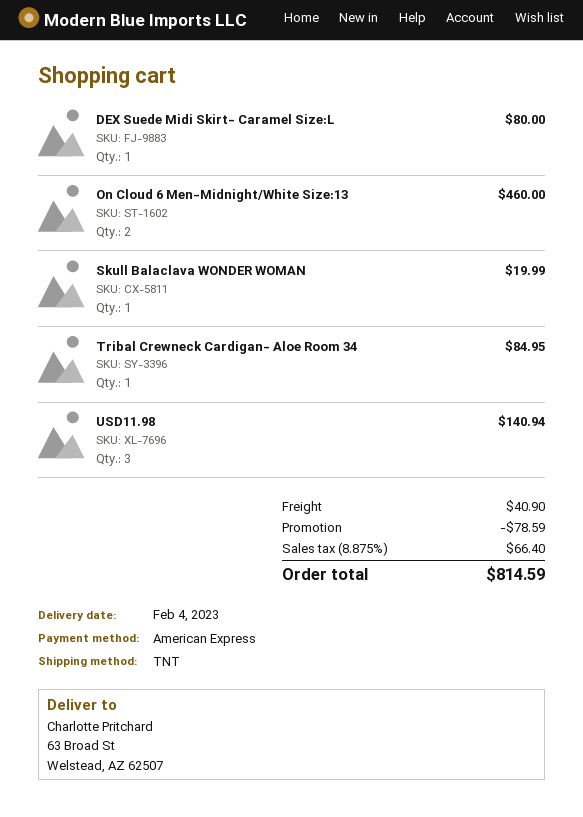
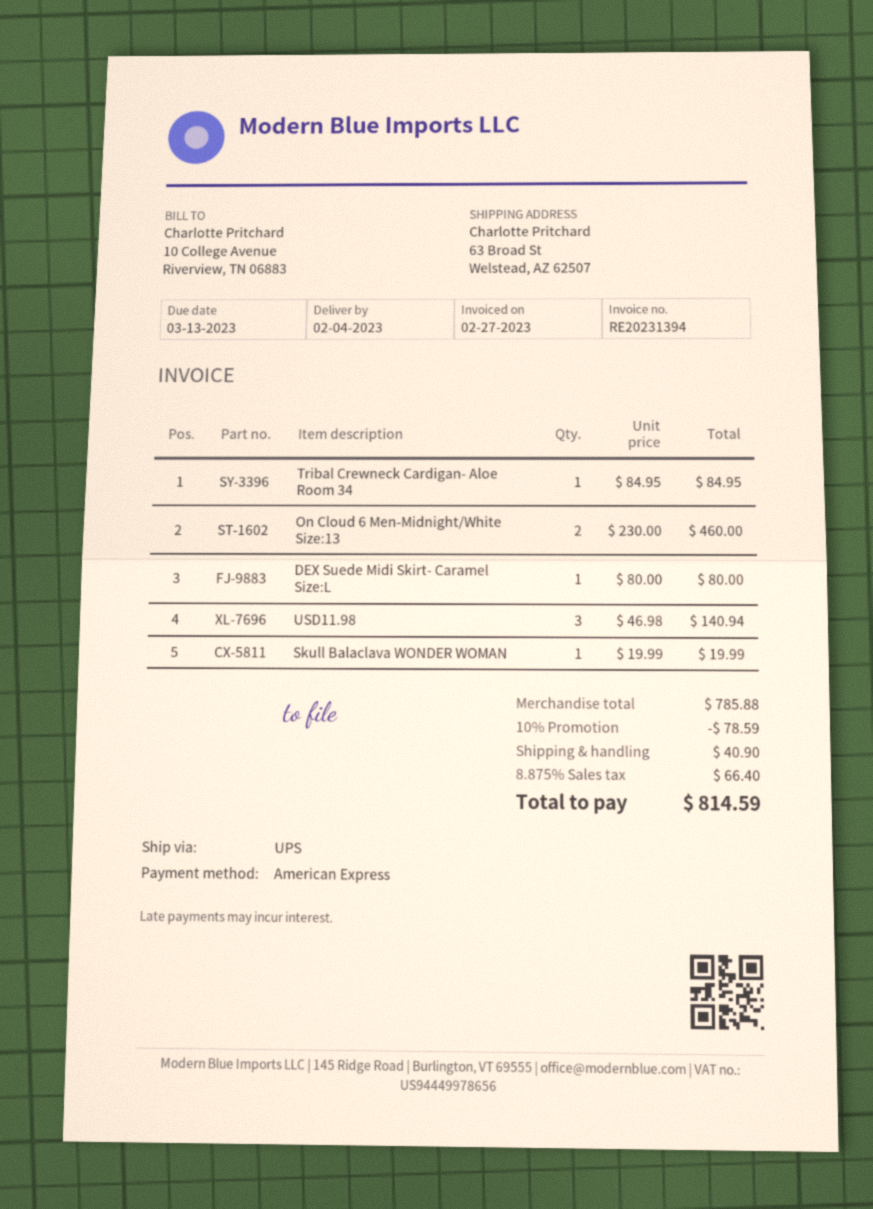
shipping method: TNT -> UPS

